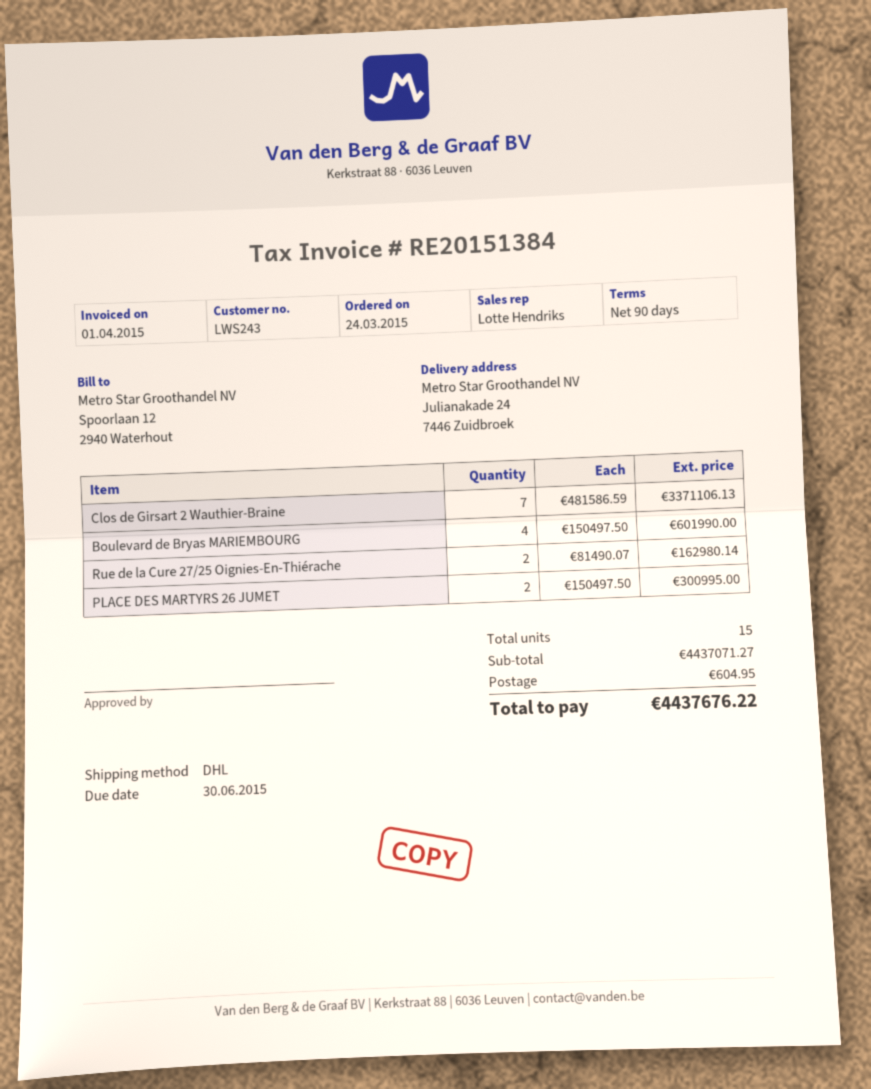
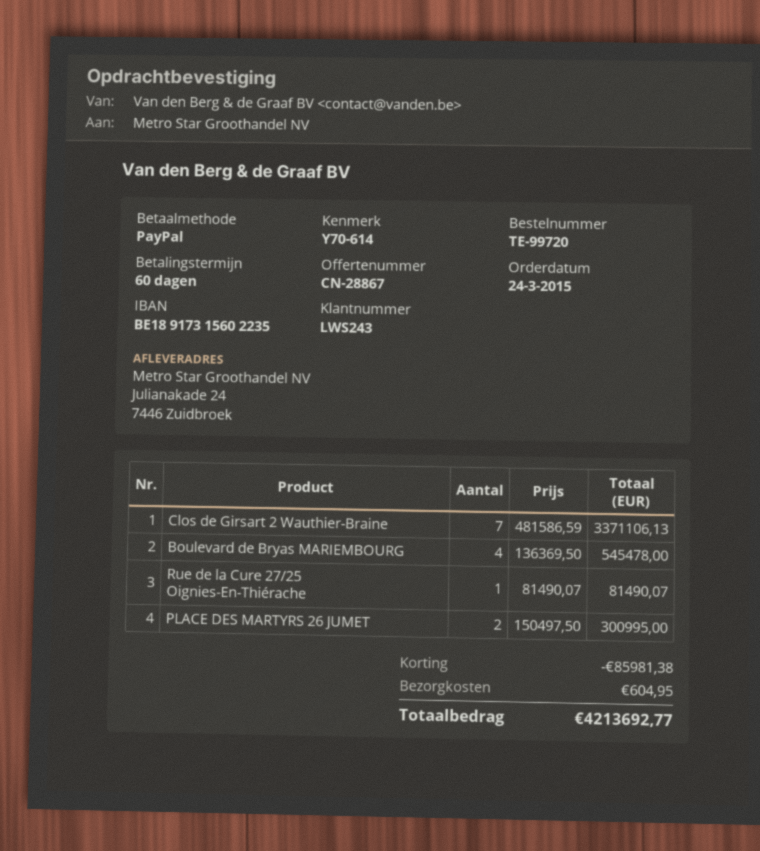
payment terms: 90 days -> 60 days
Boulevard de Bryas MARIEMBOURG: 4 x 150497.50 = 601990.00 -> 4 x 136369.50 = 545478.00
Rue de la Cure 27/25 Oignies-En-Thiérache: 2 x 81490.07 = 162980.14 -> 1 x 81490.07 = 81490.07
discount: none -> 85981.38
total: 4437676.22 -> 4213692.77

